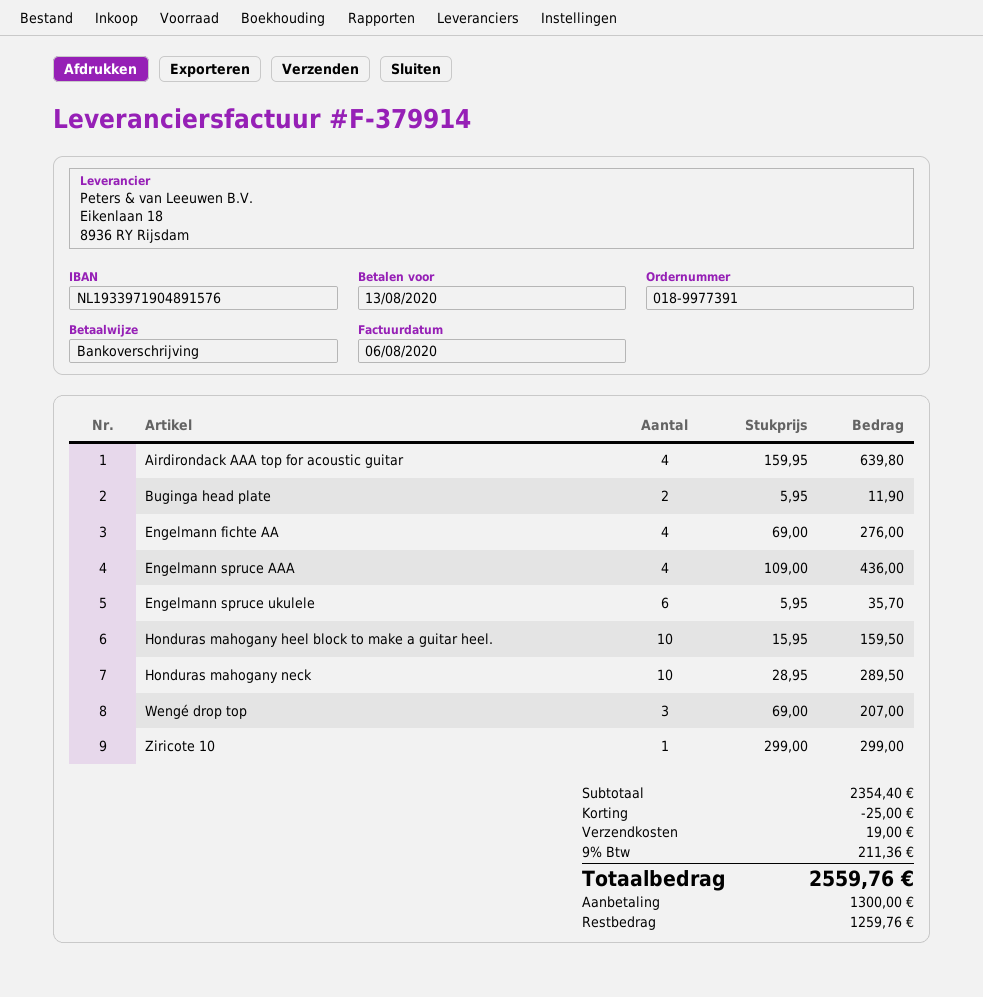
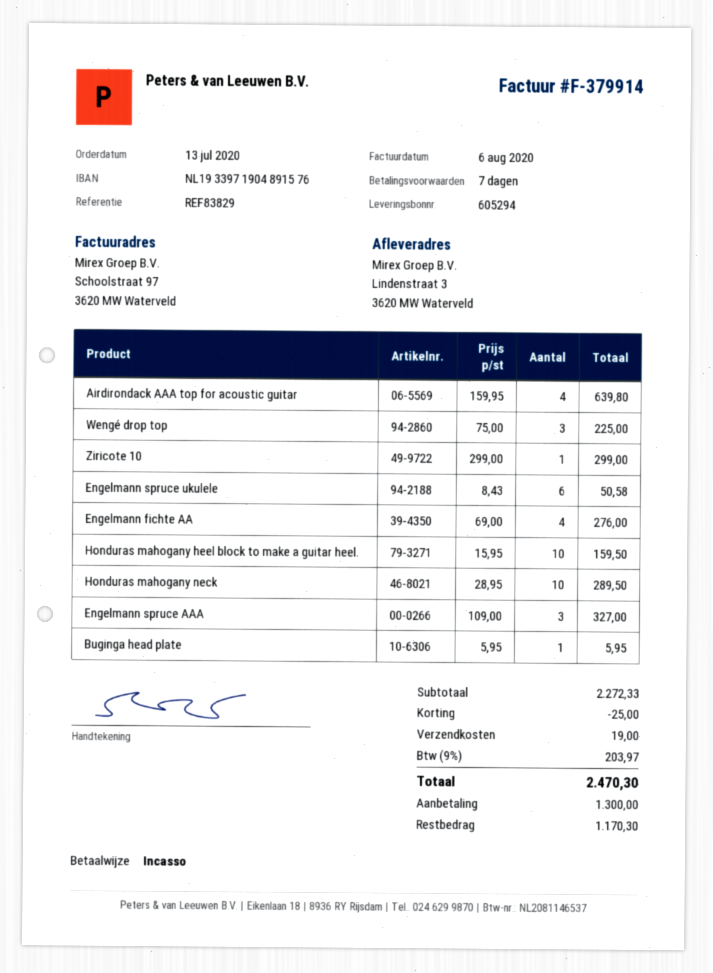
payment method: bank transfer -> direct debit
Buginga head plate: 2 x 5.95 = 11.90 -> 1 x 5.95 = 5.95
Engelmann spruce AAA: 4 x 109.00 = 436.00 -> 3 x 109.00 = 327.00
Engelmann spruce ukulele: 6 x 5.95 = 35.70 -> 6 x 8.43 = 50.58
Wengé drop top: 3 x 69.00 = 207.00 -> 3 x 75.00 = 225.00
subtotal: 2354.40 -> 2272.33
tax: 9% = 211.36 -> 9% = 203.97
total: 2559.76 -> 2470.30
balance: 1259.76 -> 1170.30

